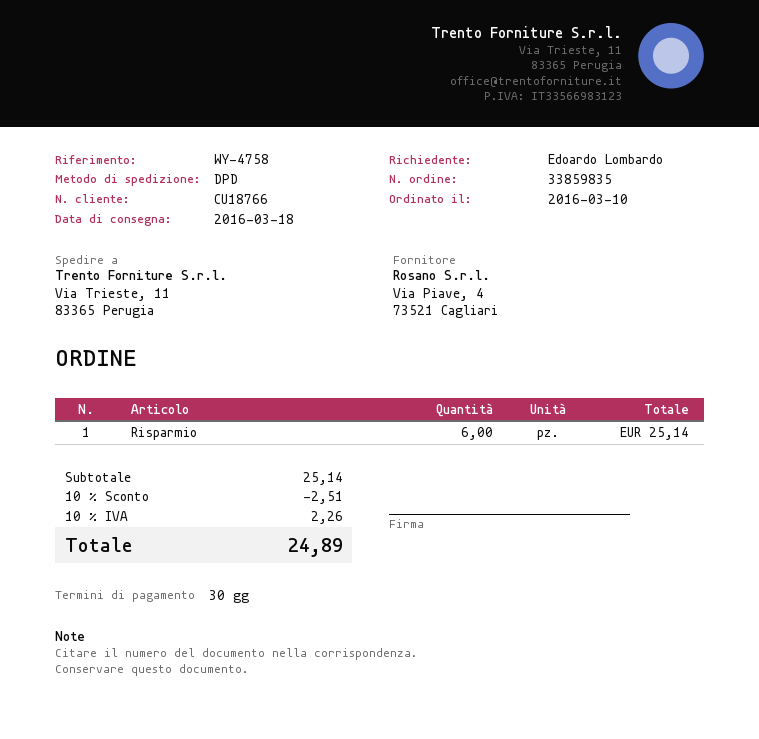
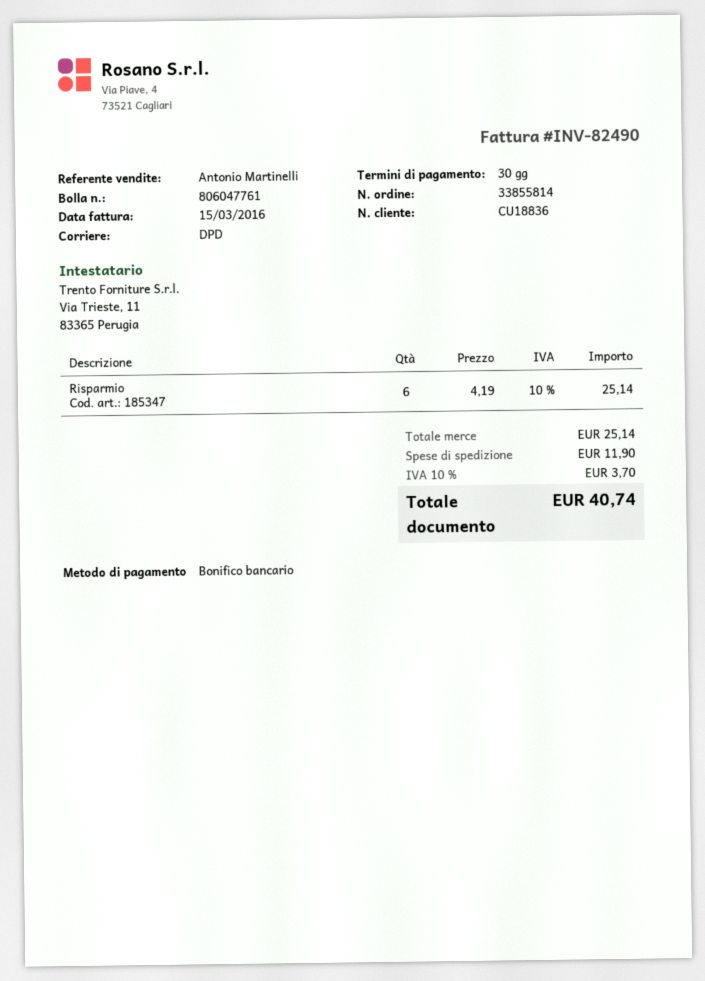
order number: 33859835 -> 33855814
customer number: CU18766 -> CU18836
discount: 10% = 2.51 -> none
shipping: none -> 11.90
tax: 10% = 2.26 -> 10% = 3.70
total: 24.89 -> 40.74

